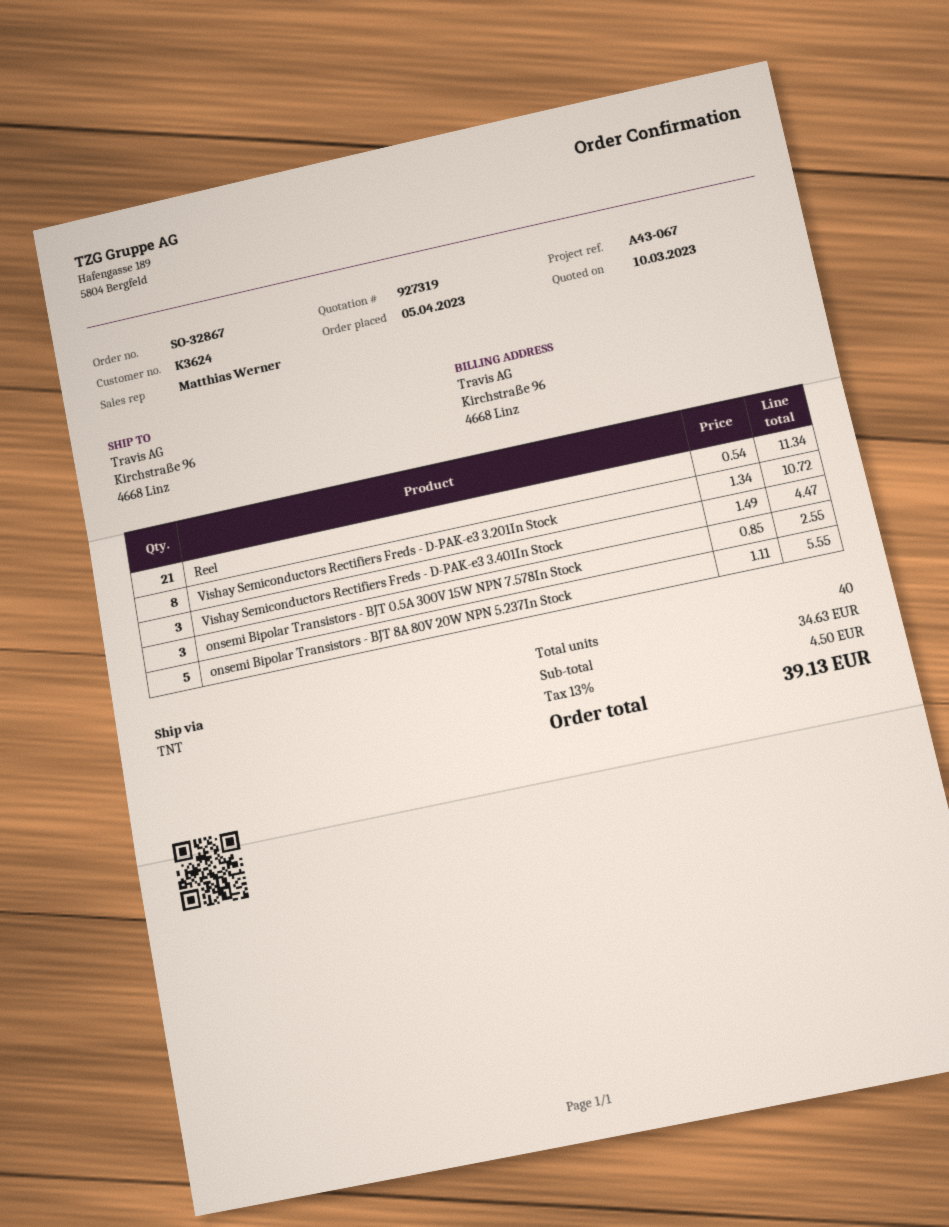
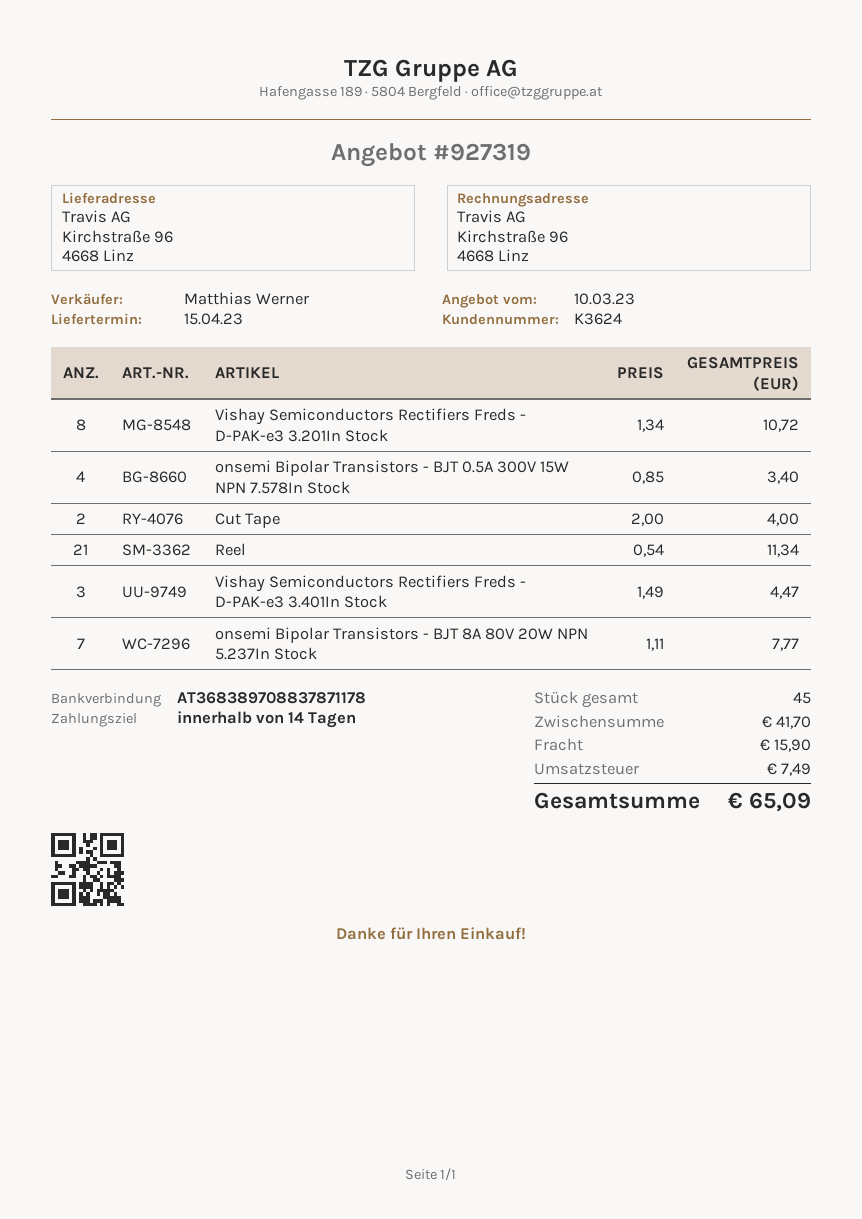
onsemi Bipolar Transistors - BJT 0.5A 300V 15W NPN 7.578In Stock: 3 x 0.85 = 2.55 -> 4 x 0.85 = 3.40
onsemi Bipolar Transistors - BJT 8A 80V 20W NPN 5.237In Stock: 5 x 1.11 = 5.55 -> 7 x 1.11 = 7.77
Cut Tape: none -> 2 x 2.00 = 4.00
total quantity: 40 -> 45
subtotal: 34.63 -> 41.70
shipping: none -> 15.90
tax: 4.50 -> 7.49
total: 39.13 -> 65.09

